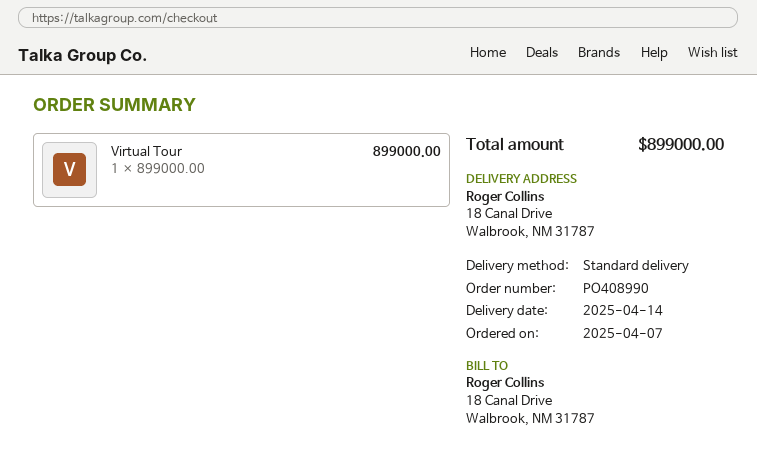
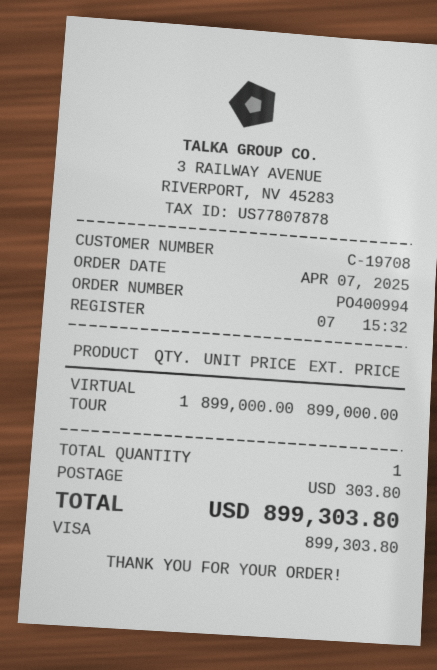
order number: PO408990 -> PO400994
shipping: none -> 303.80
total: 899000.00 -> 899303.80

